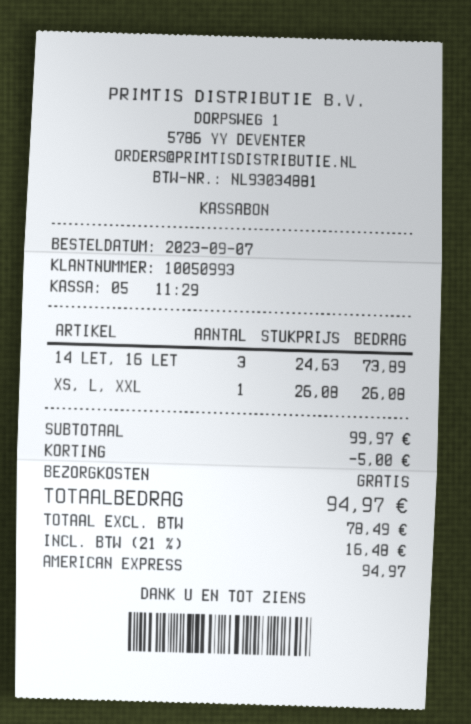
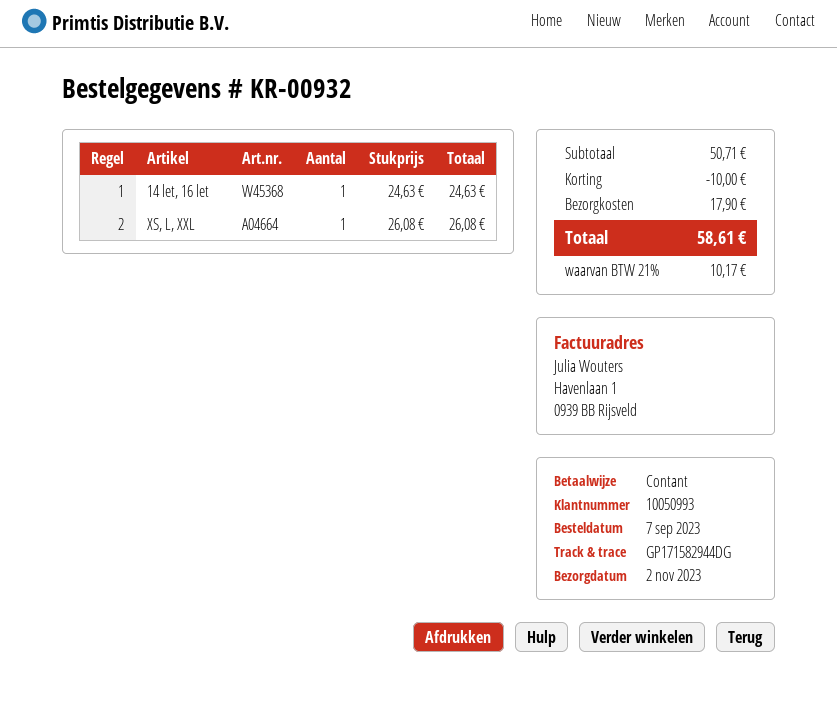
payment method: American Express -> cash
14 LET, 16 LET: 3 x 24.63 = 73.89 -> 1 x 24.63 = 24.63
subtotal: 99.97 -> 50.71
discount: 5.00 -> 10.00
shipping: 0.00 -> 17.90
tax: 21% = 16.48 -> 21% = 10.17
total: 94.97 -> 58.61

